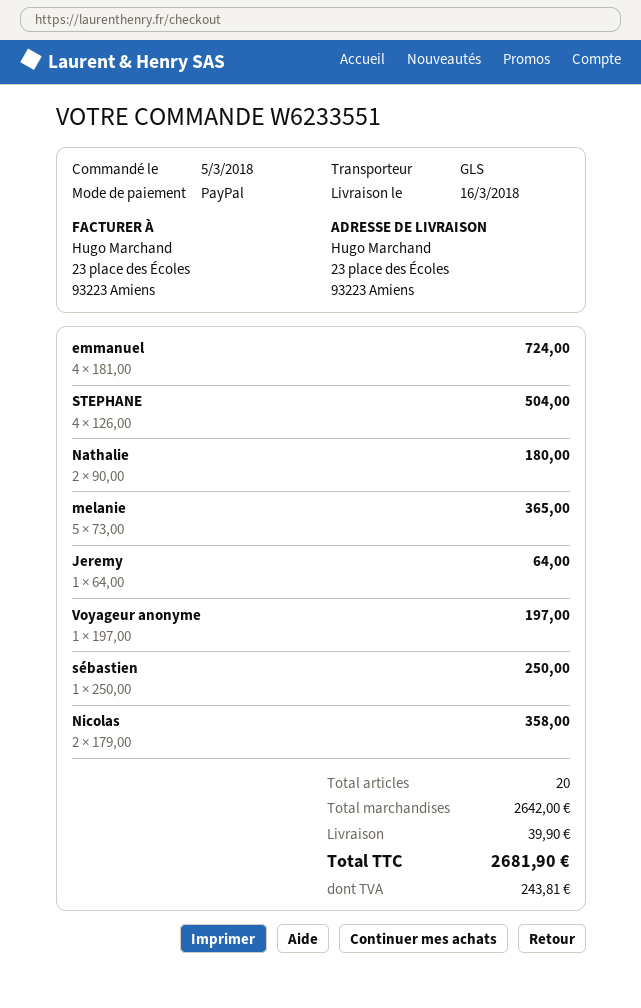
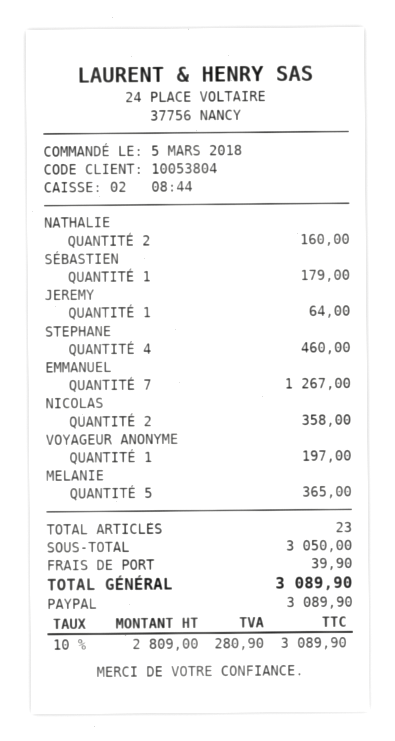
emmanuel: 4 for 724.00 -> 7 for 1267.00
STEPHANE: 4 for 504.00 -> 4 for 460.00
Nathalie: 2 for 180.00 -> 2 for 160.00
sébastien: 1 for 250.00 -> 1 for 179.00
total quantity: 20 -> 23
subtotal: 2642.00 -> 3050.00
tax: 243.81 -> 280.90
total: 2681.90 -> 3089.90

